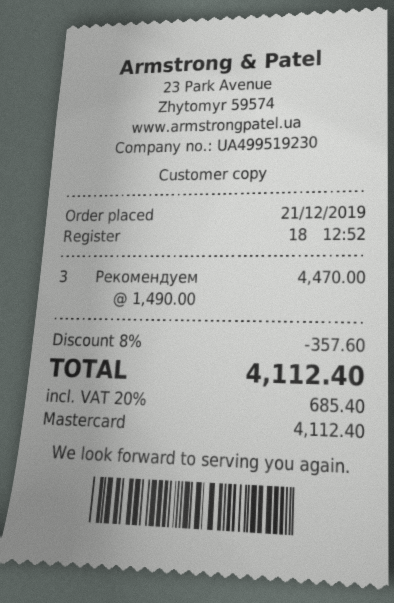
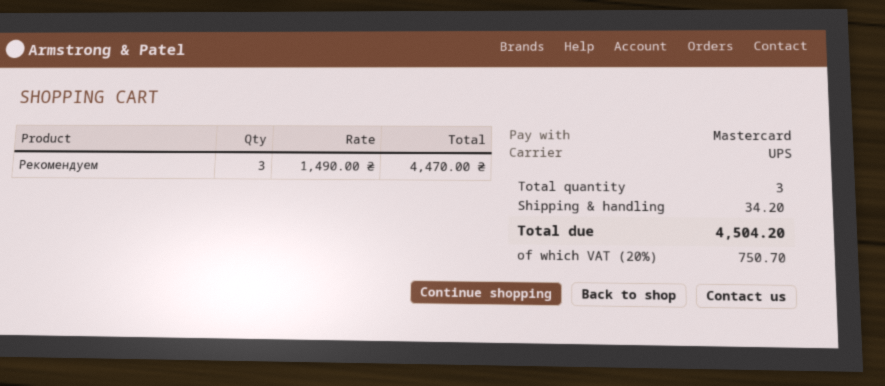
discount: 8% = 357.60 -> none
shipping: none -> 34.20
tax: 20% = 685.40 -> 20% = 750.70
total: 4112.40 -> 4504.20

